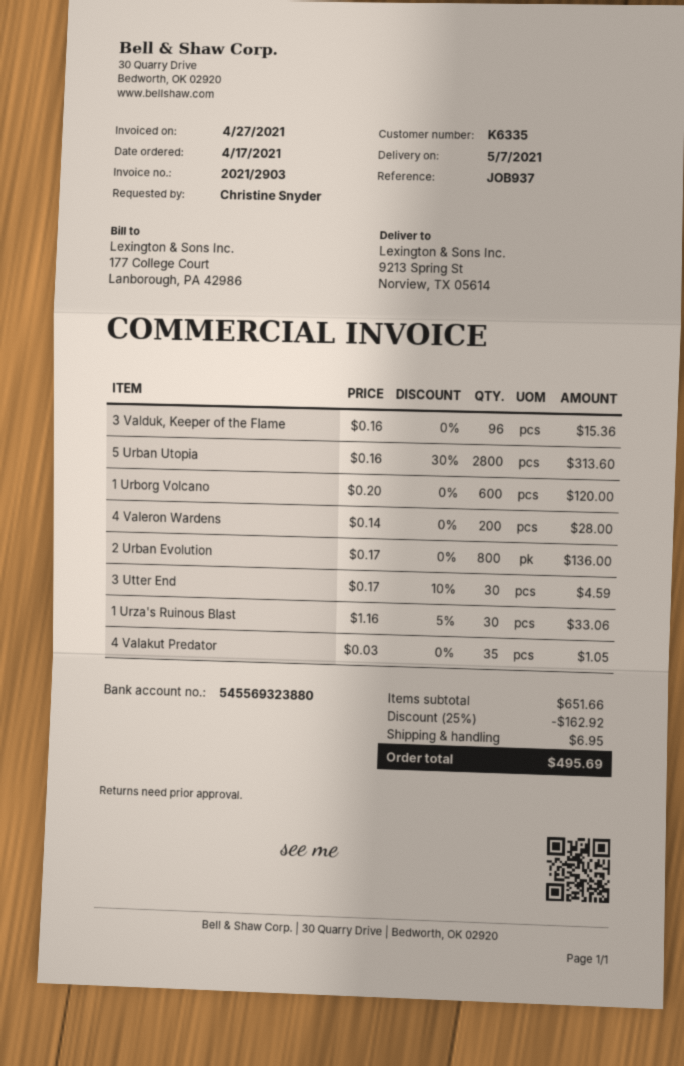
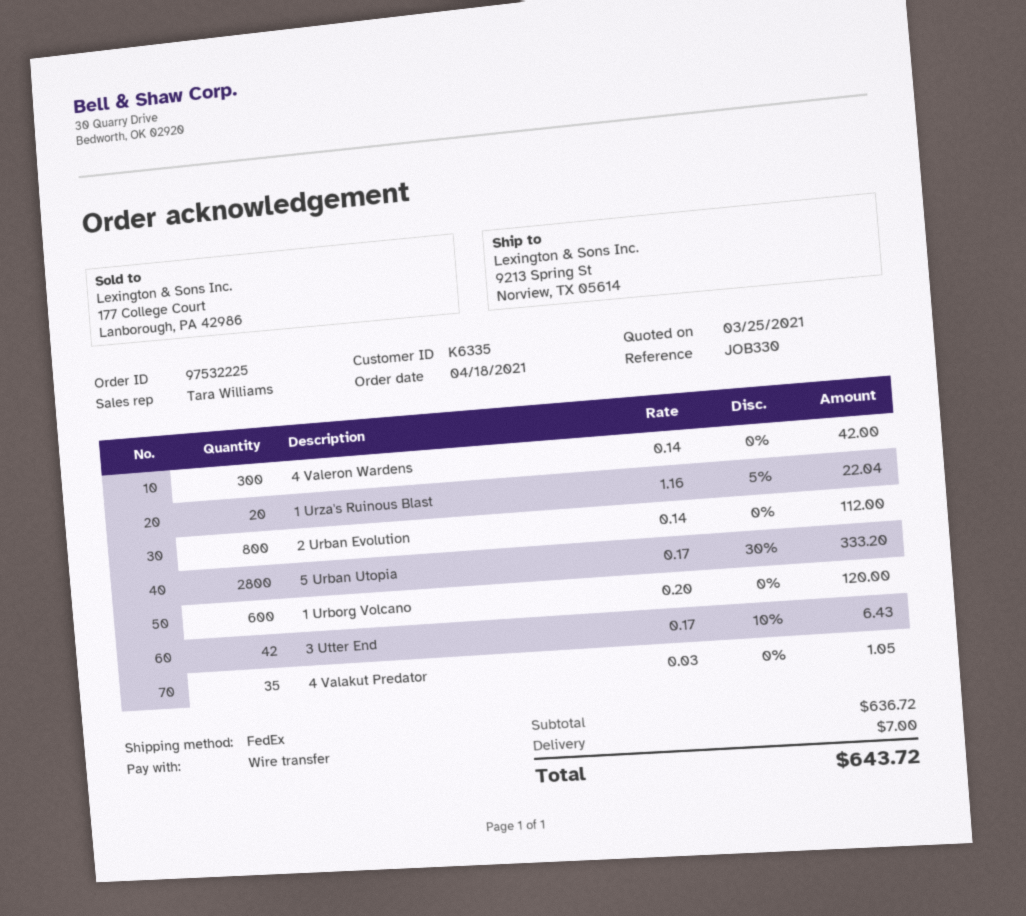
order date: 2021-04-17 -> 2021-04-18
reference: JOB937 -> JOB330
3 Valduk, Keeper of the Flame: 96 x 0.16 = 15.36 -> none
5 Urban Utopia: 2800 x 0.16 - 30% = 313.60 -> 2800 x 0.17 - 30% = 333.20
4 Valeron Wardens: 200 x 0.14 = 28.00 -> 300 x 0.14 = 42.00
2 Urban Evolution: 800 x 0.17 = 136.00 -> 800 x 0.14 = 112.00
3 Utter End: 30 x 0.17 - 10% = 4.59 -> 42 x 0.17 - 10% = 6.43
1 Urza's Ruinous Blast: 30 x 1.16 - 5% = 33.06 -> 20 x 1.16 - 5% = 22.04
subtotal: 651.66 -> 636.72
discount: 25% = 162.92 -> none
shipping: 6.95 -> 7.00
total: 495.69 -> 643.72

